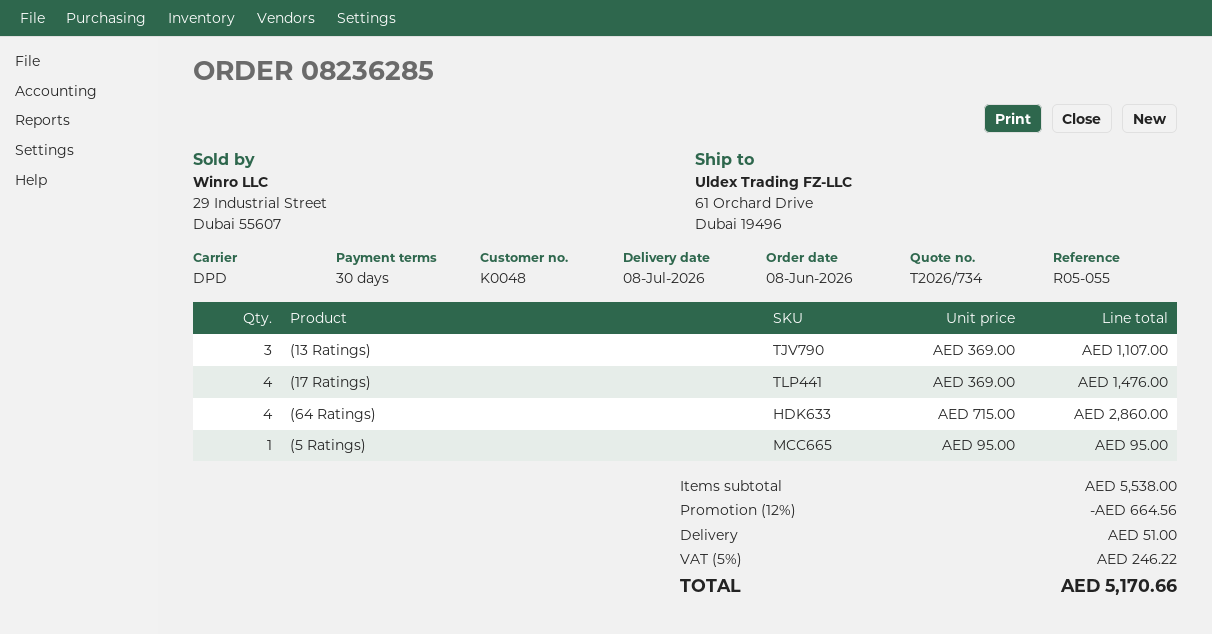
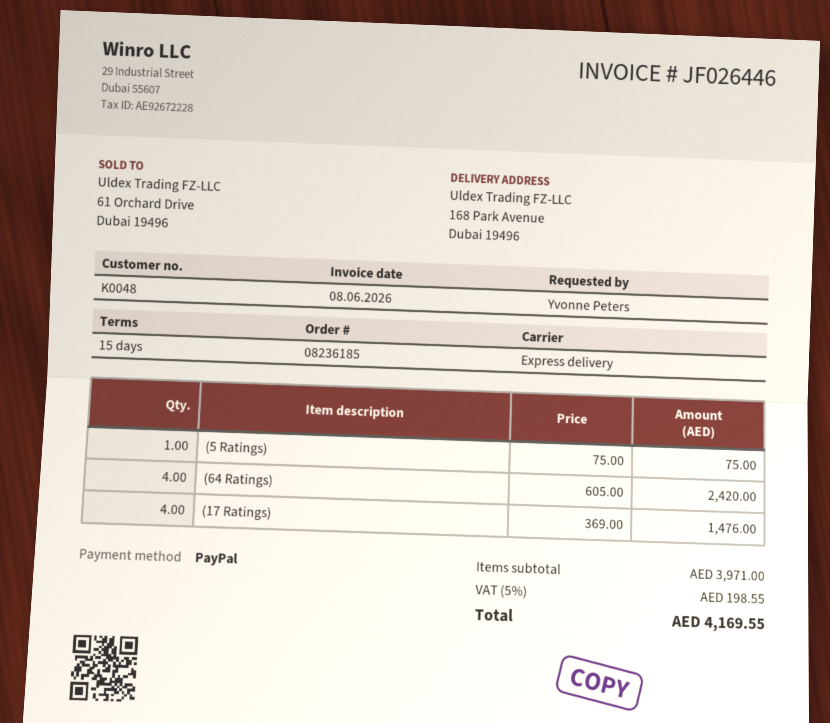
order number: 08236285 -> 08236185
payment terms: 30 days -> 15 days
shipping method: DPD -> express
ship to: 61 Orchard Drive, Dubai 19496 -> 168 Park Avenue, Dubai 19496
(13 Ratings): 3 x 369.00 = 1107.00 -> none
(64 Ratings): 4 x 715.00 = 2860.00 -> 4 x 605.00 = 2420.00
(5 Ratings): 1 x 95.00 = 95.00 -> 1 x 75.00 = 75.00
subtotal: 5538.00 -> 3971.00
discount: 12% = 664.56 -> none
shipping: 51.00 -> none
tax: 5% = 246.22 -> 5% = 198.55
total: 5170.66 -> 4169.55

